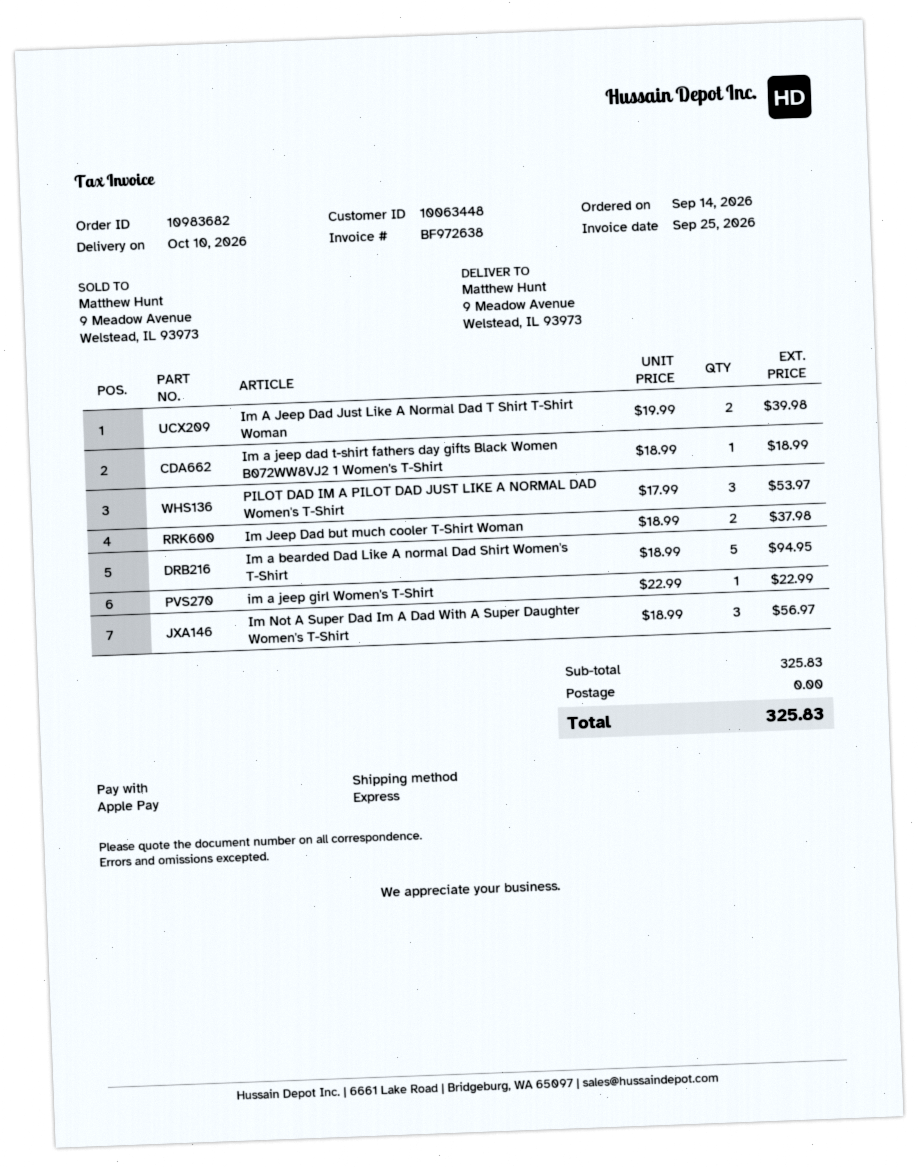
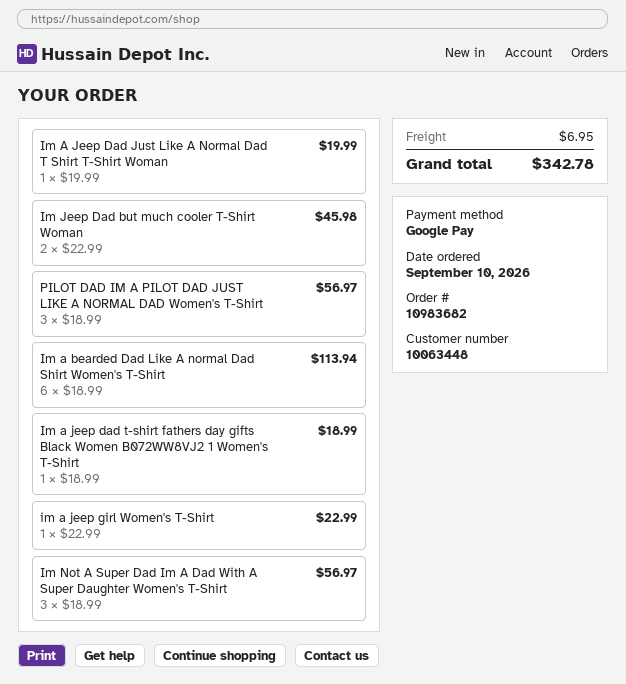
order date: 2026-09-14 -> 2026-09-10
payment method: Apple Pay -> Google Pay
Im A Jeep Dad Just Like A Normal Dad T Shirt T-Shirt Woman: 2 x 19.99 = 39.98 -> 1 x 19.99 = 19.99
PILOT DAD IM A PILOT DAD JUST LIKE A NORMAL DAD Women's T-Shirt: 3 x 17.99 = 53.97 -> 3 x 18.99 = 56.97
Im Jeep Dad but much cooler T-Shirt Woman: 2 x 18.99 = 37.98 -> 2 x 22.99 = 45.98
Im a bearded Dad Like A normal Dad Shirt Women's T-Shirt: 5 x 18.99 = 94.95 -> 6 x 18.99 = 113.94
shipping: 0.00 -> 6.95
total: 325.83 -> 342.78

